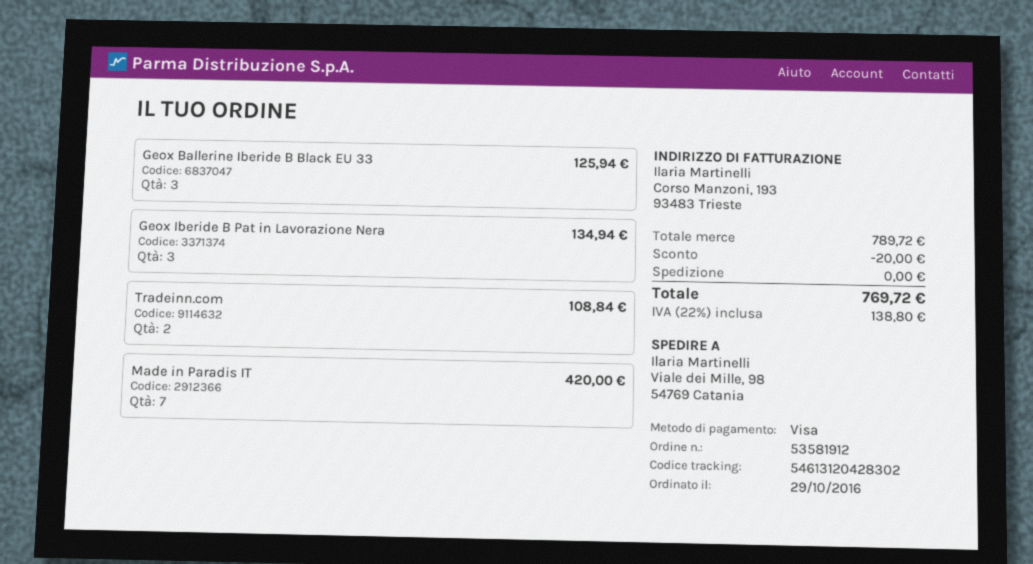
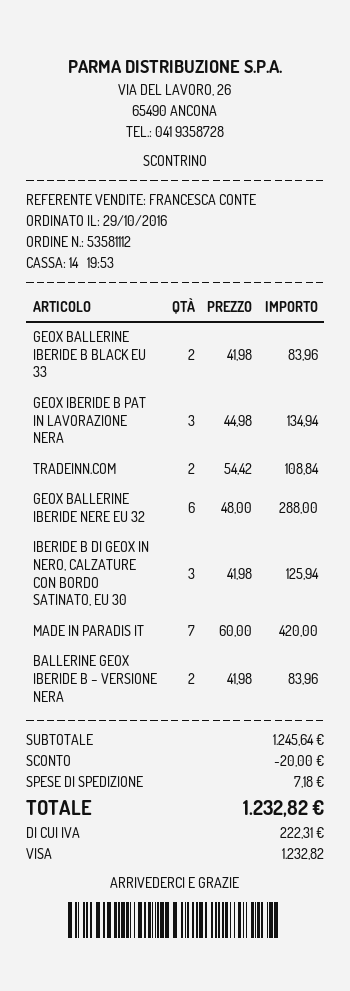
order number: 53581912 -> 53581112
Geox Ballerine Iberide B Black EU 33: 3 for 125.94 -> 2 for 83.96
GEOX BALLERINE IBERIDE NERE EU 32: none -> 6 for 288.00
IBERIDE B DI GEOX IN NERO, CALZATURE CON BORDO SATINATO, EU 30: none -> 3 for 125.94
BALLERINE GEOX IBERIDE B – VERSIONE NERA: none -> 2 for 83.96
subtotal: 789.72 -> 1245.64
shipping: 0.00 -> 7.18
tax: 138.80 -> 222.31
total: 769.72 -> 1232.82

